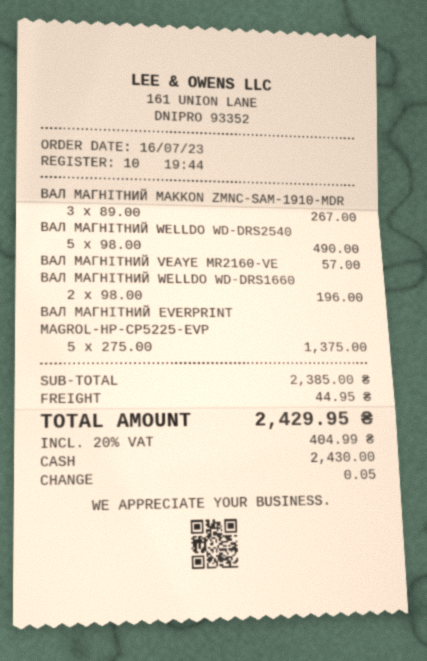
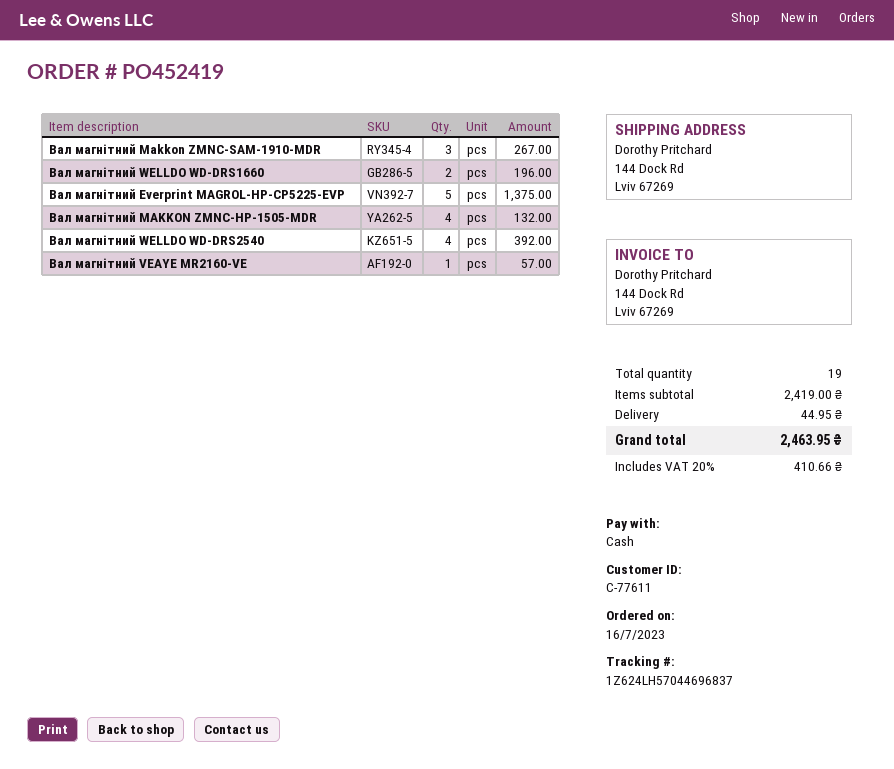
ВАЛ МАГНІТНИЙ WELLDO WD-DRS2540: 5 for 490.00 -> 4 for 392.00
Вал магнітний MAKKON ZMNC-HP-1505-MDR: none -> 4 for 132.00
subtotal: 2385.00 -> 2419.00
tax: 20% = 404.99 -> 20% = 410.66
total: 2429.95 -> 2463.95

